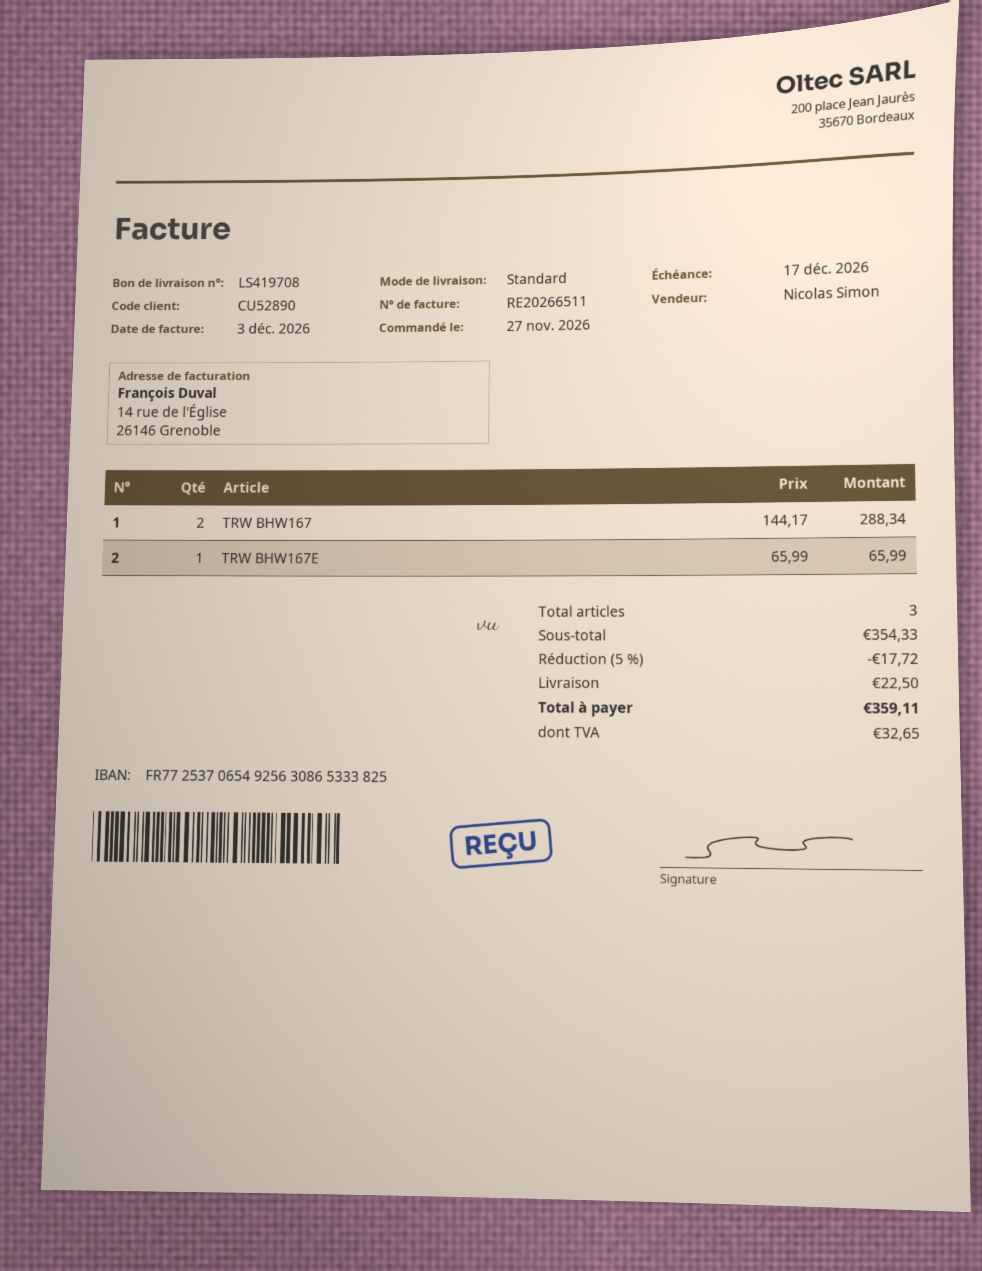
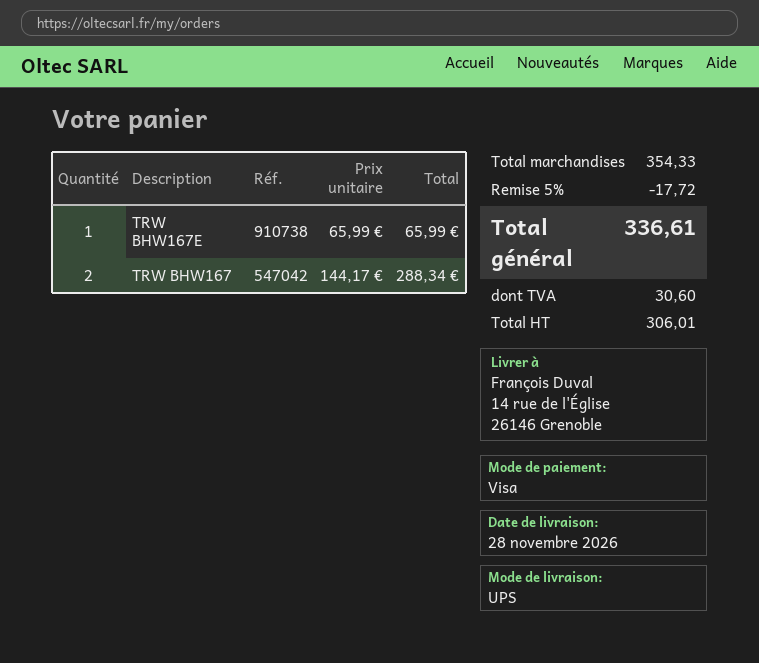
shipping method: standard -> UPS
shipping: 22.50 -> none
tax: 32.65 -> 30.60
total: 359.11 -> 336.61

